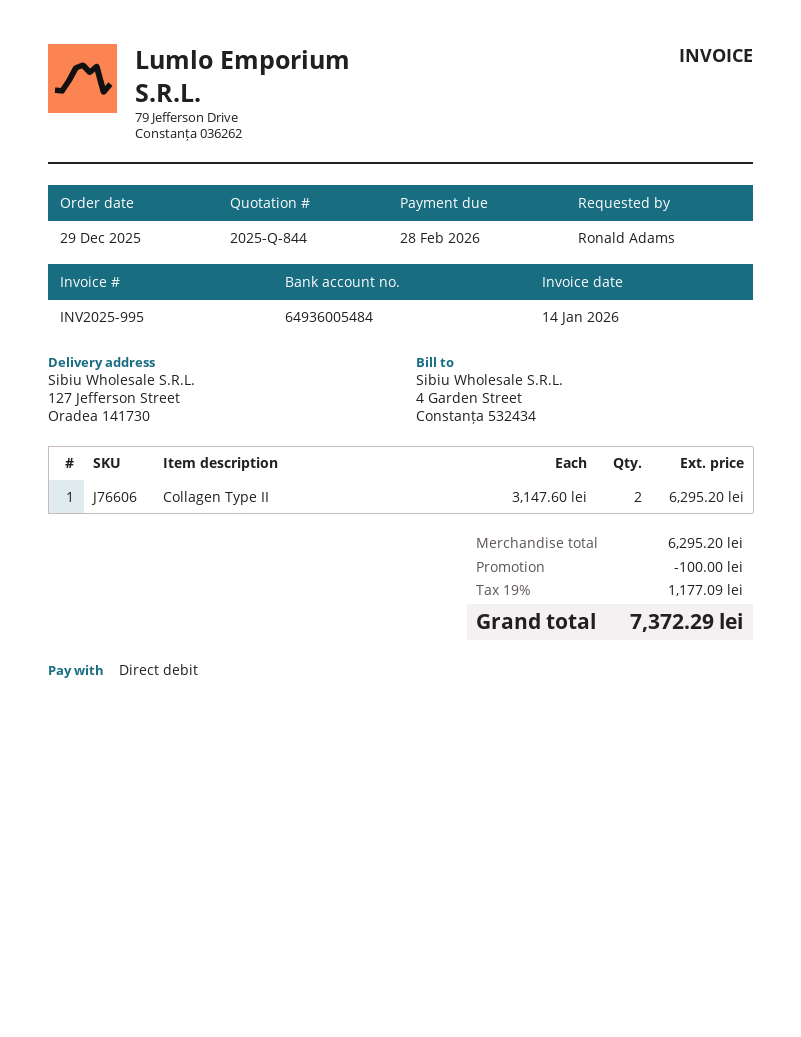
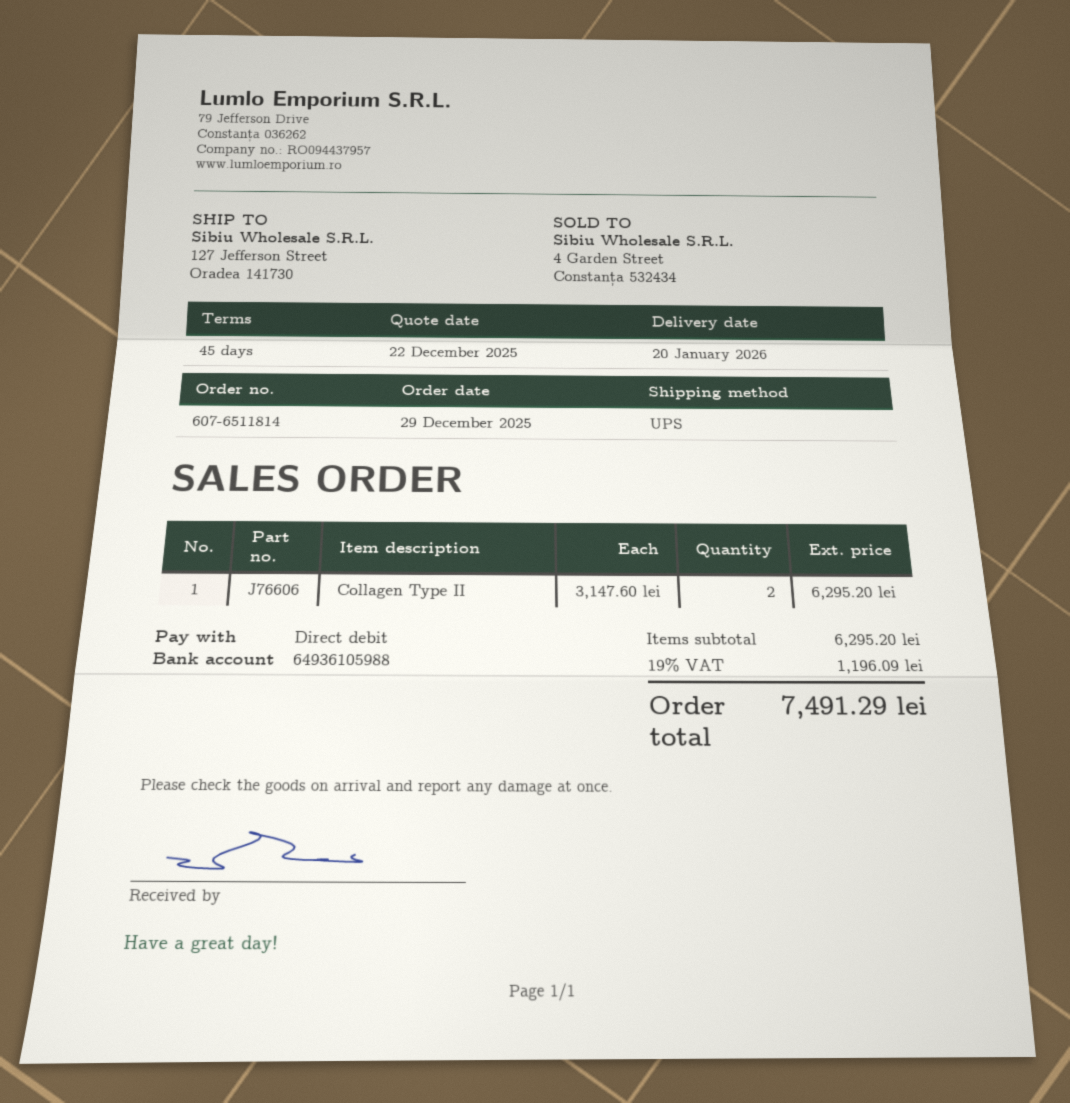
bank account: 64936005484 -> 64936105988
discount: 100.00 -> none
tax: 19% = 1177.09 -> 19% = 1196.09
total: 7372.29 -> 7491.29

